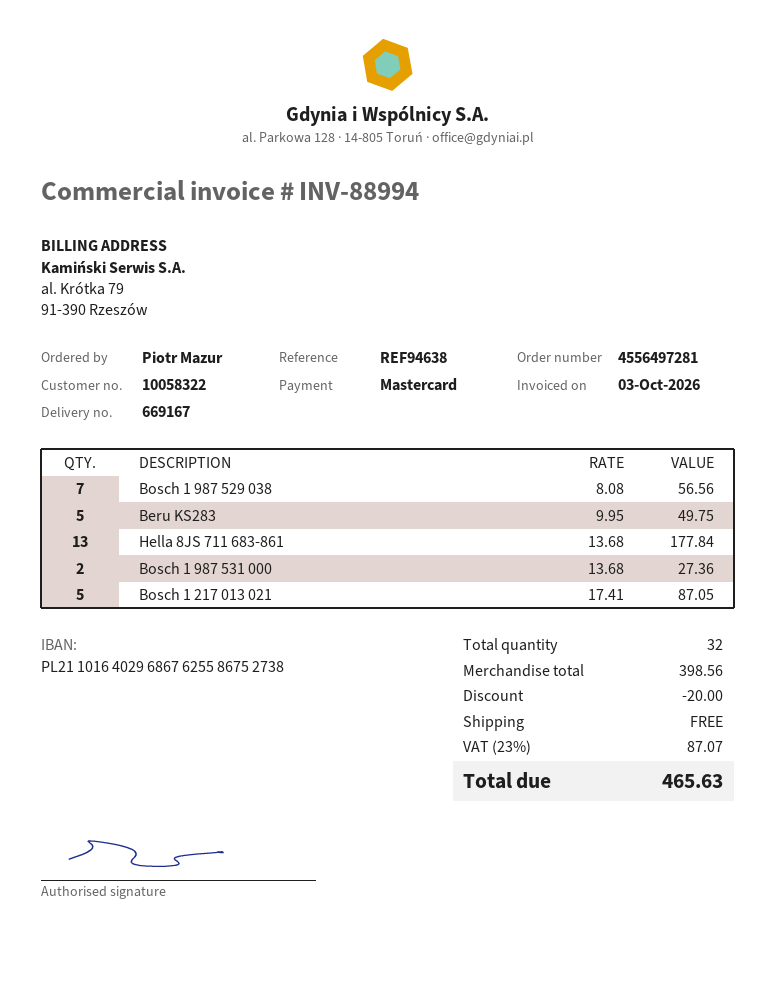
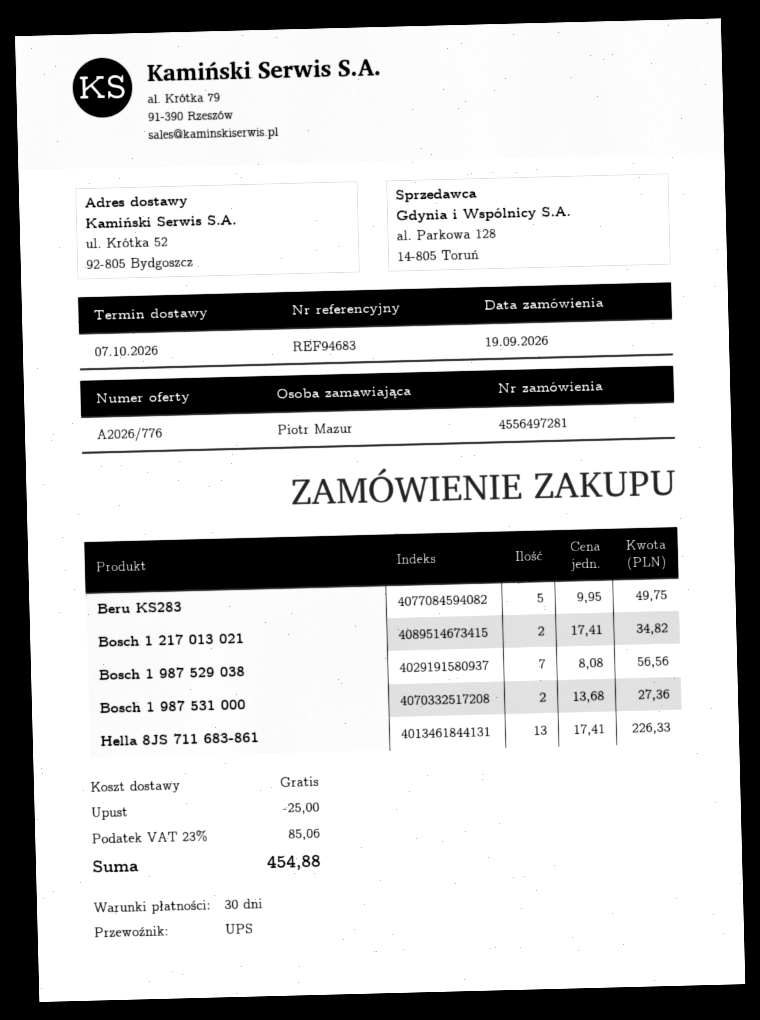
reference: REF94638 -> REF94683
Hella 8JS 711 683-861: 13 x 13.68 = 177.84 -> 13 x 17.41 = 226.33
Bosch 1 217 013 021: 5 x 17.41 = 87.05 -> 2 x 17.41 = 34.82
discount: 20.00 -> 25.00
tax: 23% = 87.07 -> 23% = 85.06
total: 465.63 -> 454.88

